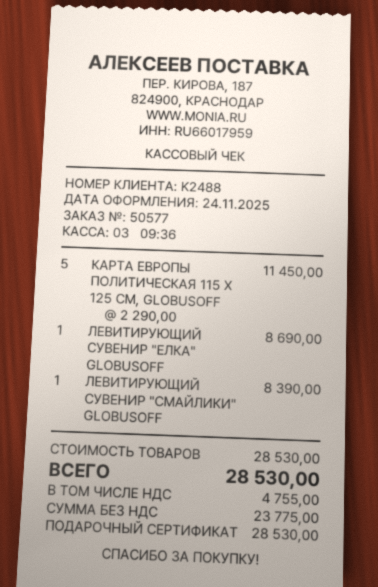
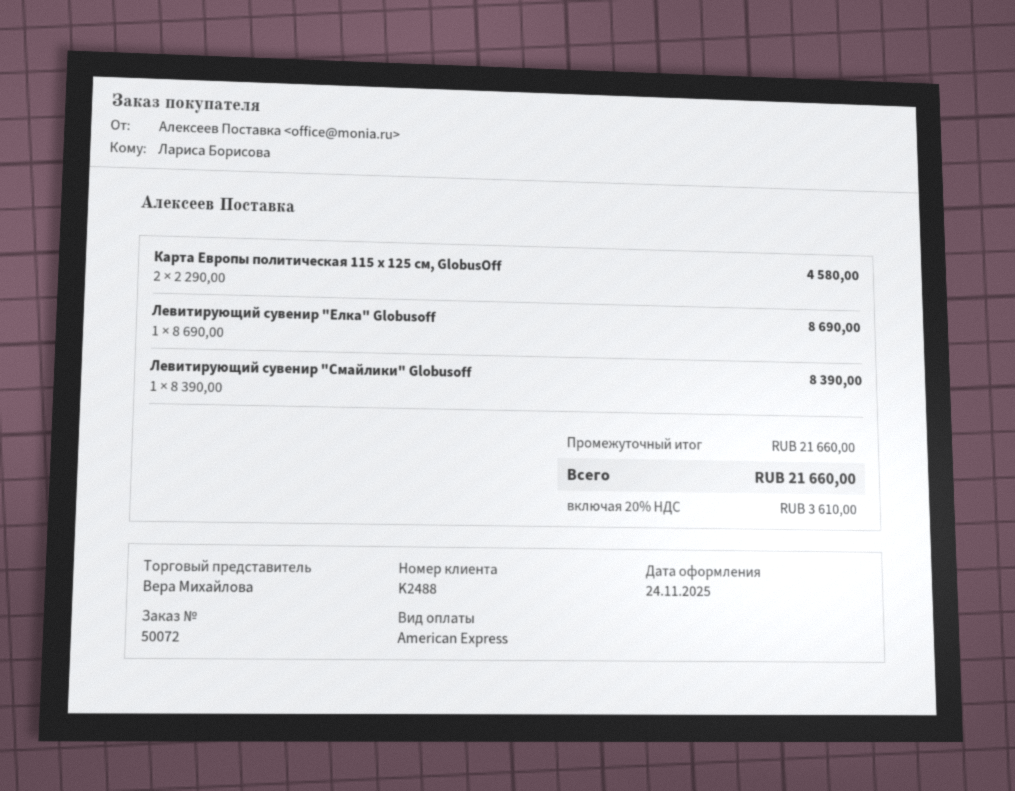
order number: 50577 -> 50072
payment method: gift card -> American Express
КАРТА ЕВРОПЫ ПОЛИТИЧЕСКАЯ 115 Х 125 СМ, GLOBUSOFF: 5 x 2290.00 = 11450.00 -> 2 x 2290.00 = 4580.00
subtotal: 28530.00 -> 21660.00
tax: 4755.00 -> 3610.00
total: 28530.00 -> 21660.00

